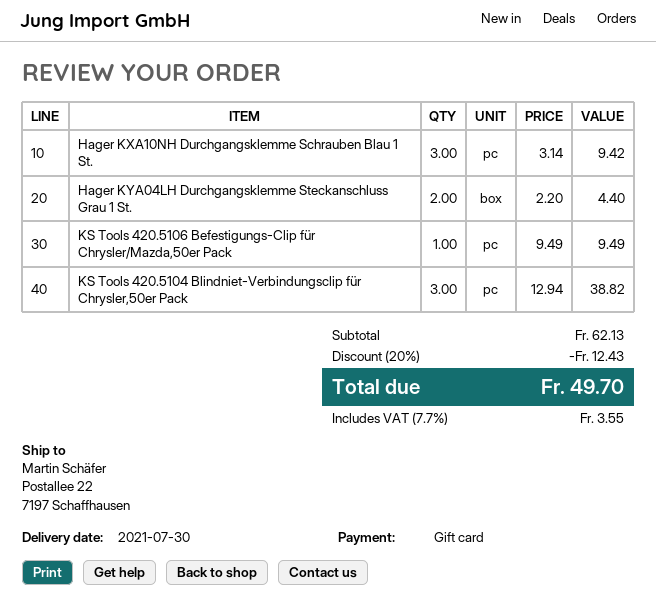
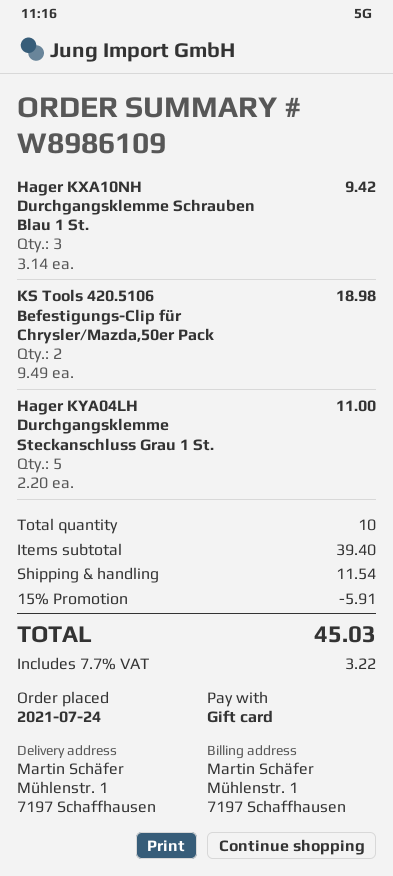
ship to: Postallee 22, 7197 Schaffhausen -> Mühlenstr. 1, 7197 Schaffhausen
Hager KYA04LH Durchgangsklemme Steckanschluss Grau 1 St.: 2 x 2.20 = 4.40 -> 5 x 2.20 = 11.00
KS Tools 420.5106 Befestigungs-Clip für Chrysler/Mazda,50er Pack: 1 x 9.49 = 9.49 -> 2 x 9.49 = 18.98
KS Tools 420.5104 Blindniet-Verbindungsclip für Chrysler,50er Pack: 3 x 12.94 = 38.82 -> none
subtotal: 62.13 -> 39.40
discount: 20% = 12.43 -> 15% = 5.91
shipping: none -> 11.54
tax: 7.7% = 3.55 -> 7.7% = 3.22
total: 49.70 -> 45.03

